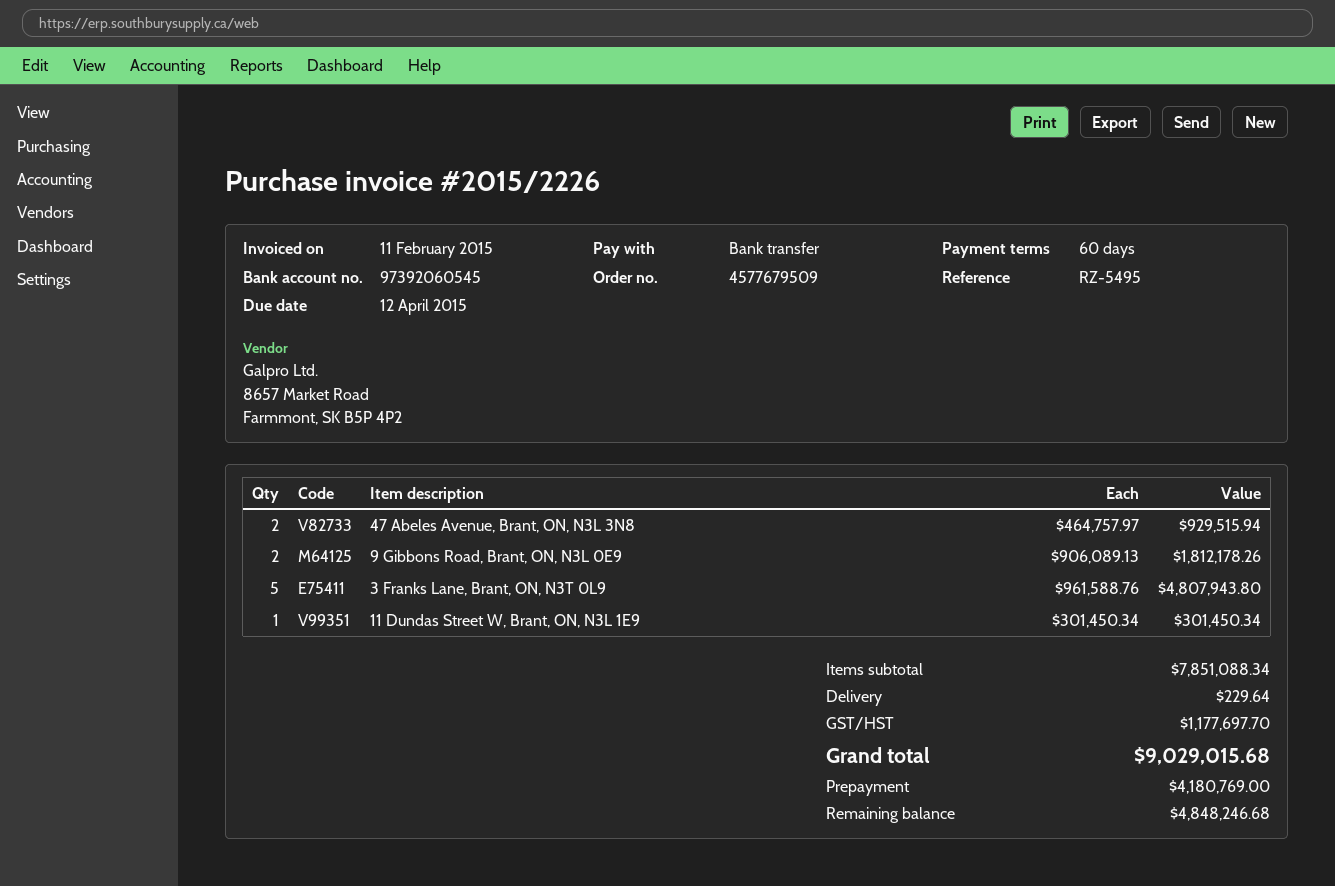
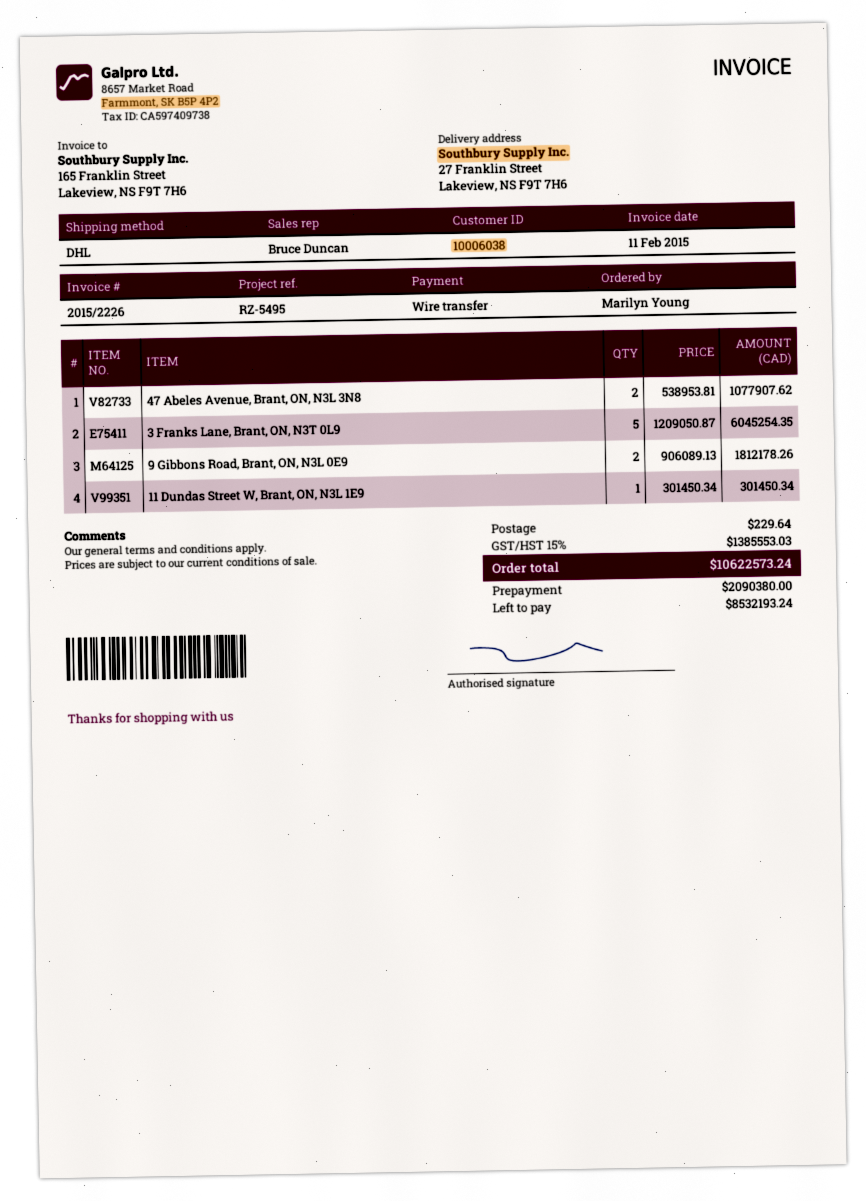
47 Abeles Avenue, Brant, ON, N3L 3N8: 2 x 464757.97 = 929515.94 -> 2 x 538953.81 = 1077907.62
3 Franks Lane, Brant, ON, N3T 0L9: 5 x 961588.76 = 4807943.80 -> 5 x 1209050.87 = 6045254.35
tax: 1177697.70 -> 1385553.03
total: 9029015.68 -> 10622573.24
deposit: 4180769.00 -> 2090380.00
balance: 4848246.68 -> 8532193.24

